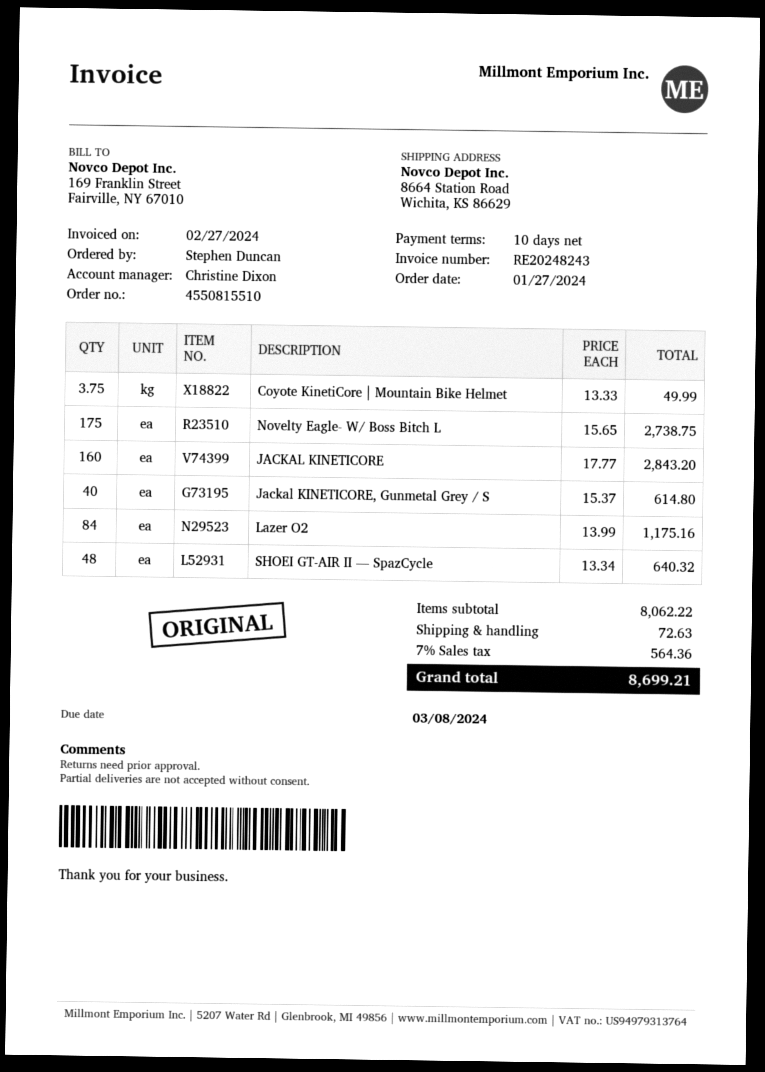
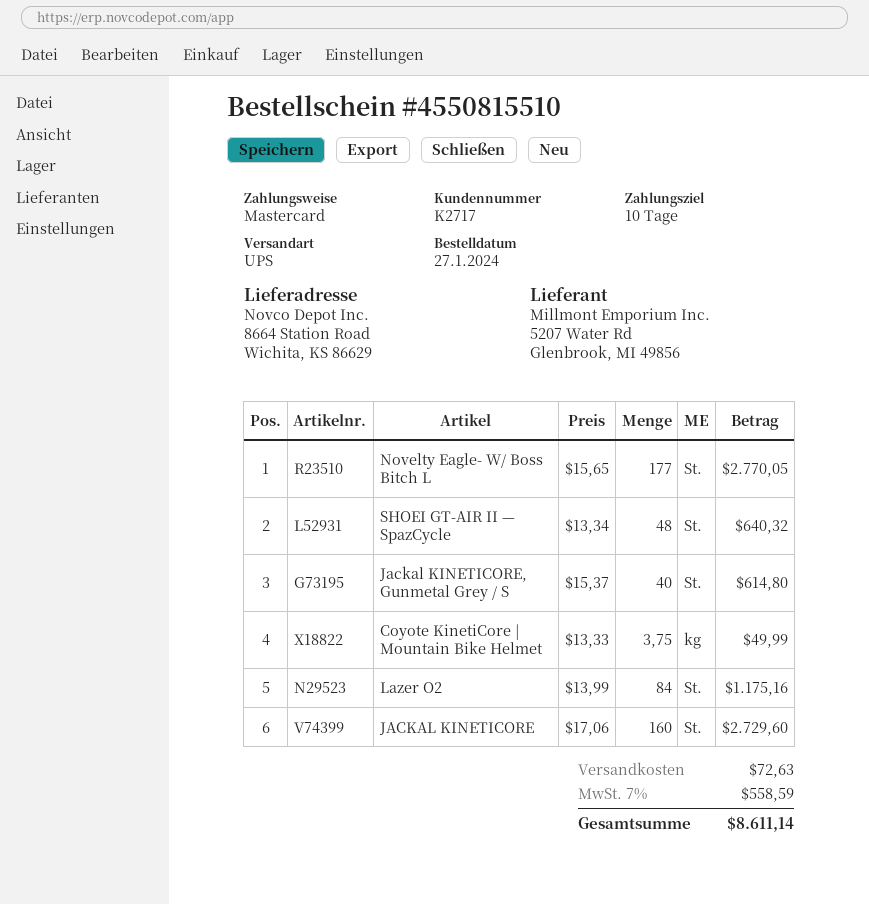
Novelty Eagle- W/ Boss Bitch L: 175 x 15.65 = 2738.75 -> 177 x 15.65 = 2770.05
JACKAL KINETICORE: 160 x 17.77 = 2843.20 -> 160 x 17.06 = 2729.60
tax: 7% = 564.36 -> 7% = 558.59
total: 8699.21 -> 8611.14

